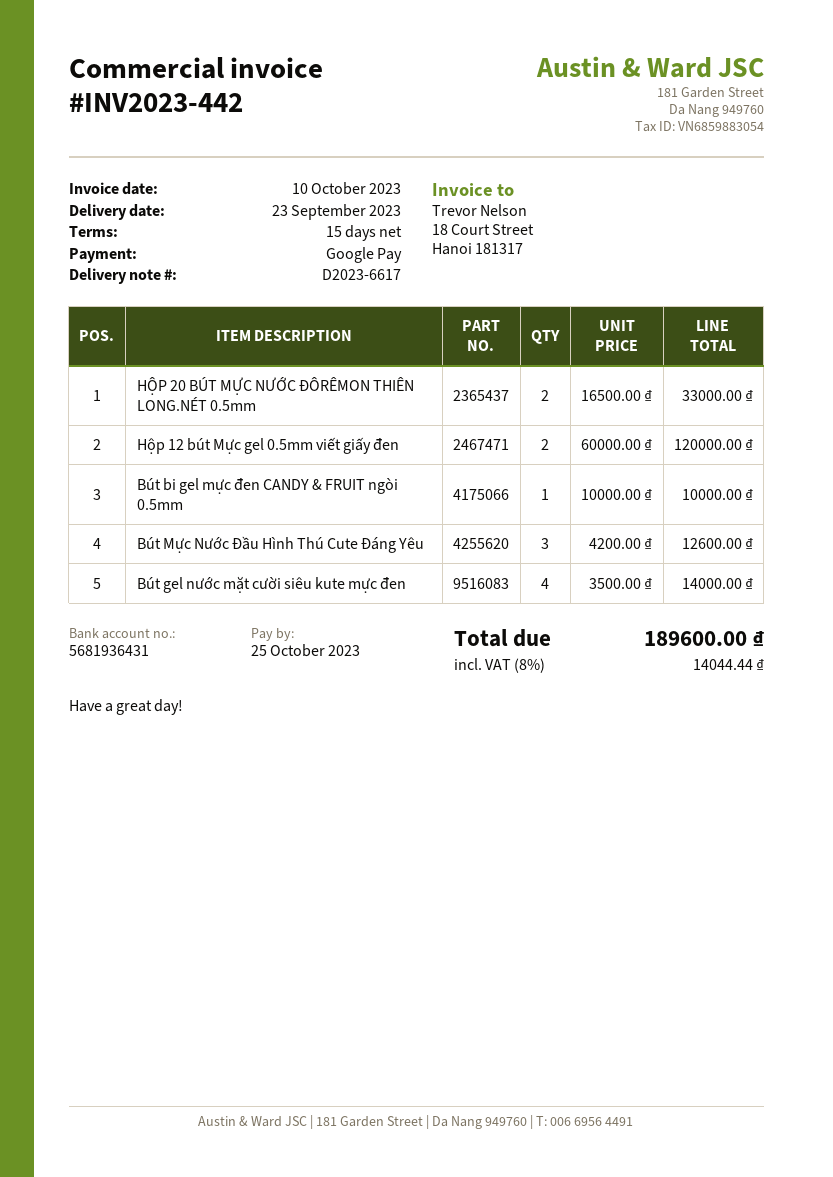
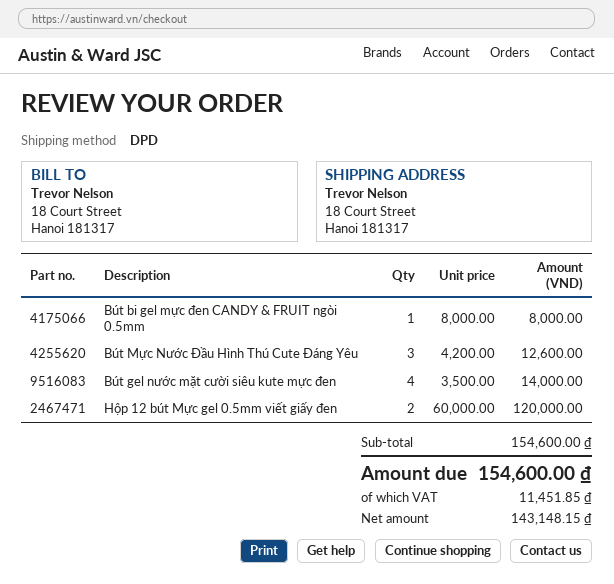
HỘP 20 BÚT MỰC NƯỚC ĐÔRÊMON THIÊN LONG.NÉT 0.5mm: 2 x 16500.00 = 33000.00 -> none
Bút bi gel mực đen CANDY & FRUIT ngòi 0.5mm: 1 x 10000.00 = 10000.00 -> 1 x 8000.00 = 8000.00
tax: 14044.44 -> 11451.85
total: 189600.00 -> 154600.00

